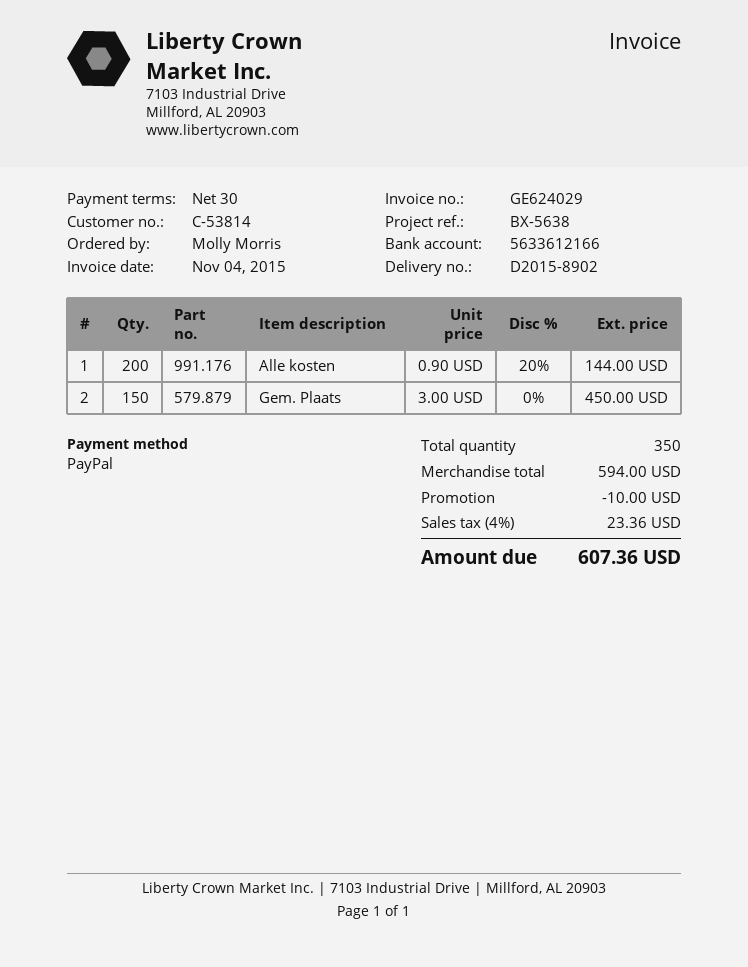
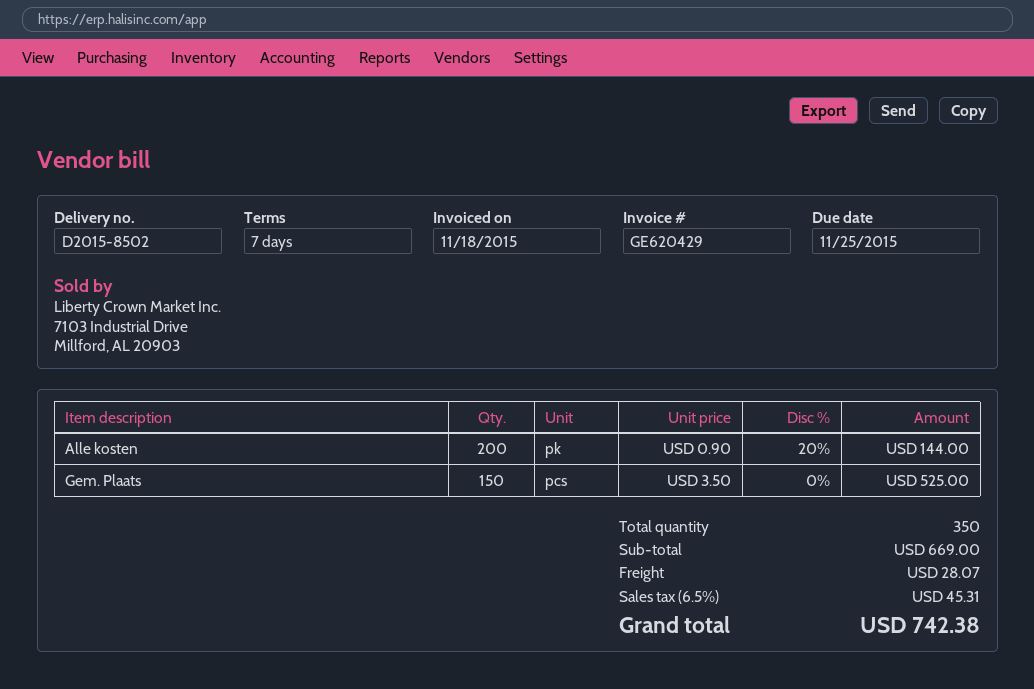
delivery note number: D2015-8902 -> D2015-8502
invoice number: GE624029 -> GE620429
invoice date: 2015-11-04 -> 2015-11-18
payment terms: 30 days -> 7 days
Gem. Plaats: 150 x 3.00 = 450.00 -> 150 x 3.50 = 525.00
subtotal: 594.00 -> 669.00
discount: 10.00 -> none
shipping: none -> 28.07
tax: 4% = 23.36 -> 6.5% = 45.31
total: 607.36 -> 742.38

